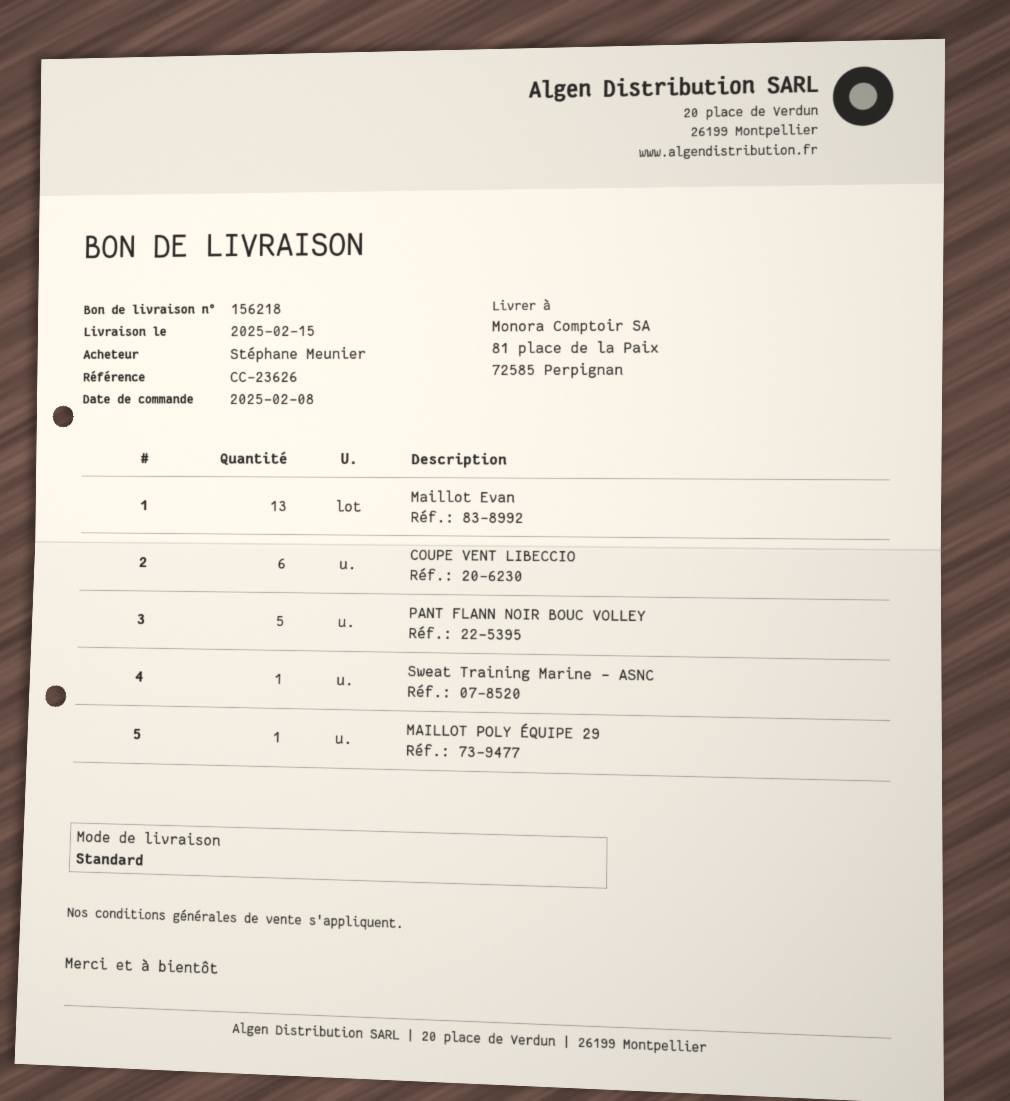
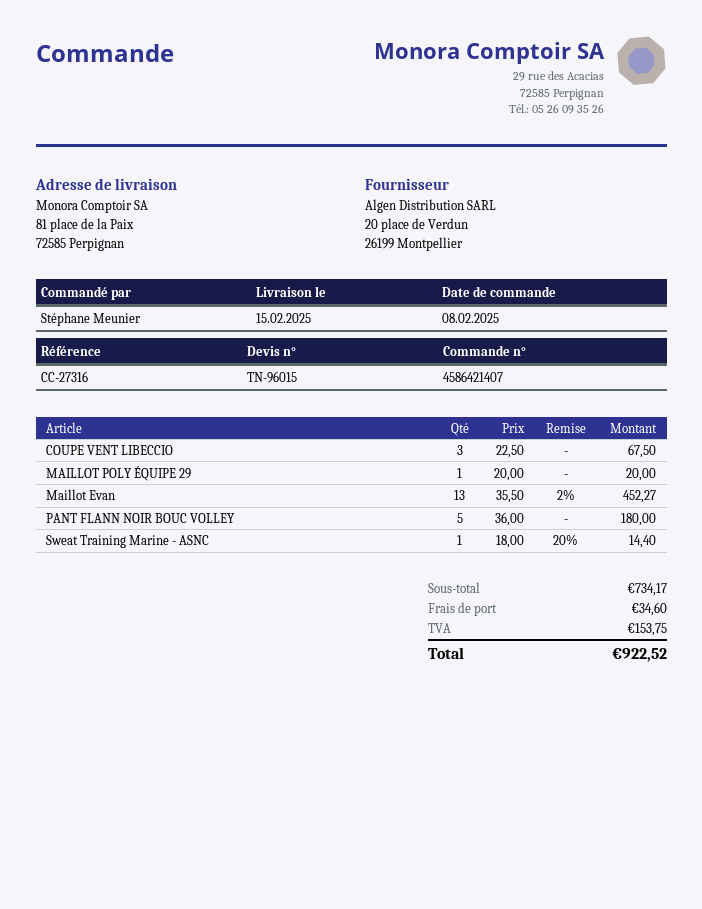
reference: CC-23626 -> CC-27316
COUPE VENT LIBECCIO: 6 -> 3

